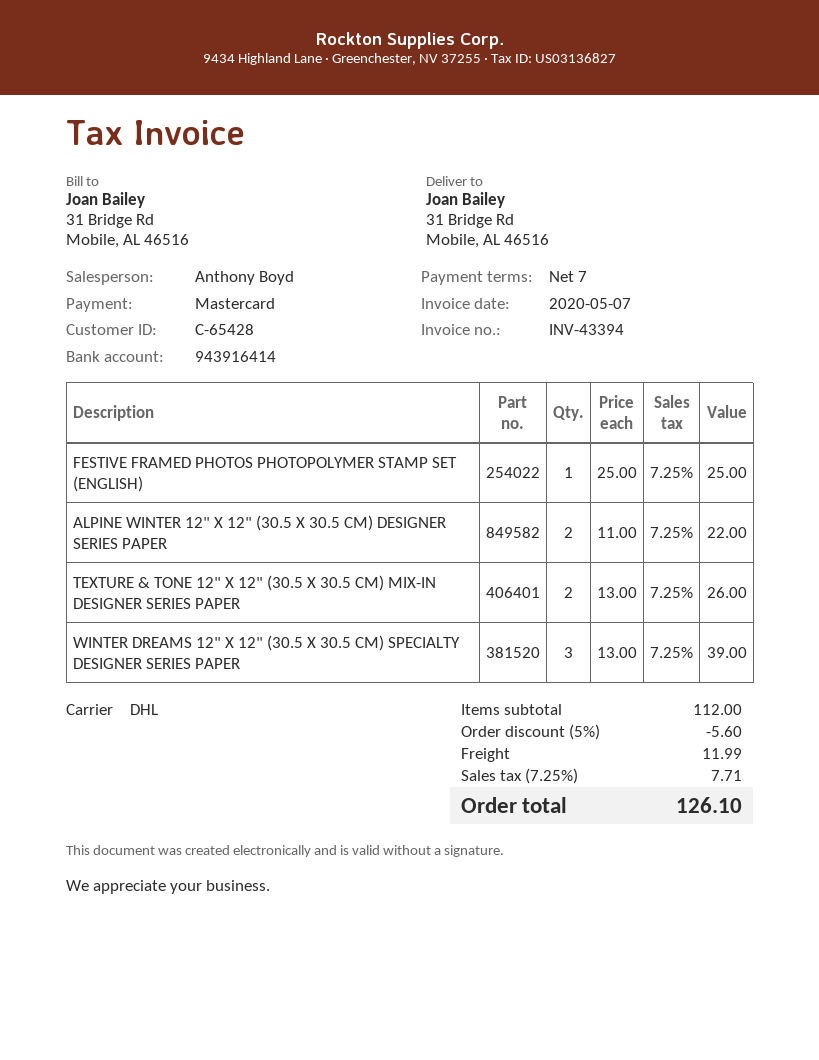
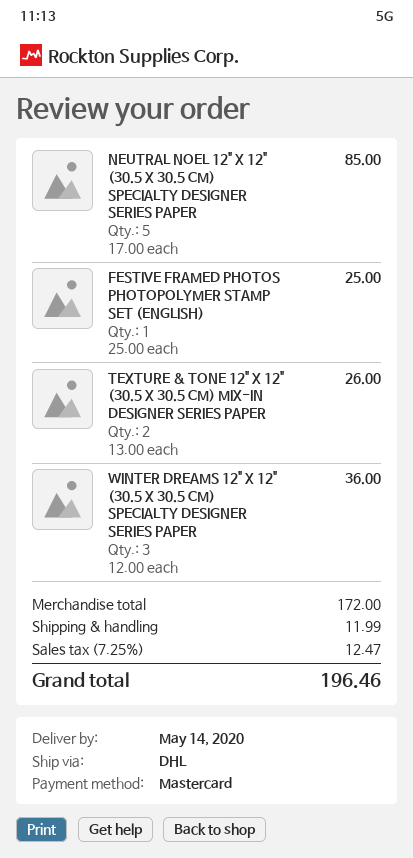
ALPINE WINTER 12" X 12" (30.5 X 30.5 CM) DESIGNER SERIES PAPER: 2 x 11.00 = 22.00 -> none
WINTER DREAMS 12" X 12" (30.5 X 30.5 CM) SPECIALTY DESIGNER SERIES PAPER: 3 x 13.00 = 39.00 -> 3 x 12.00 = 36.00
NEUTRAL NOEL 12" X 12" (30.5 X 30.5 CM) SPECIALTY DESIGNER SERIES PAPER: none -> 5 x 17.00 = 85.00
subtotal: 112.00 -> 172.00
discount: 5% = 5.60 -> none
tax: 7.25% = 7.71 -> 7.25% = 12.47
total: 126.10 -> 196.46

